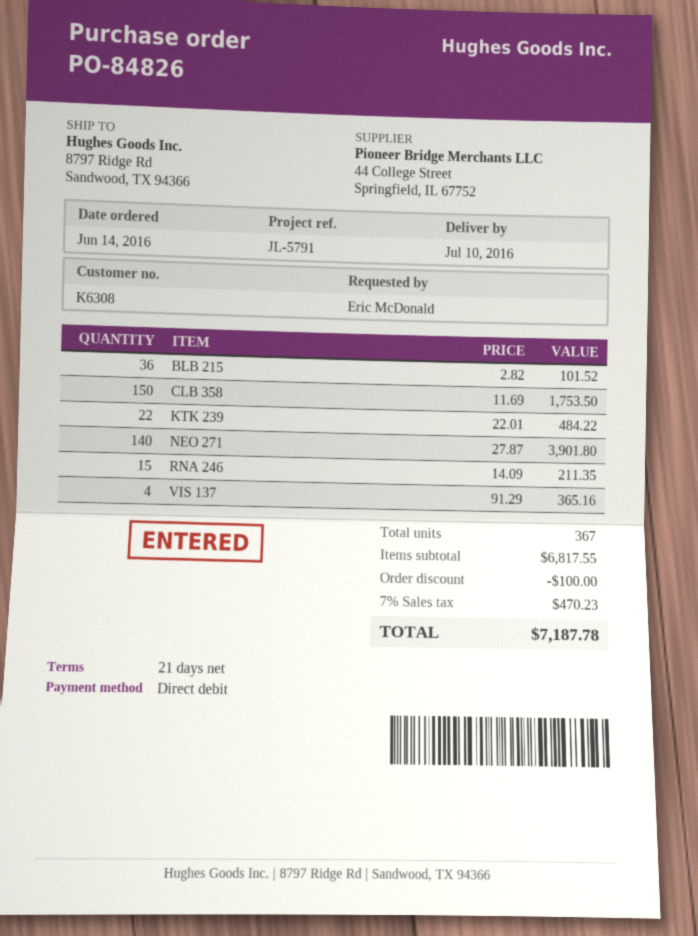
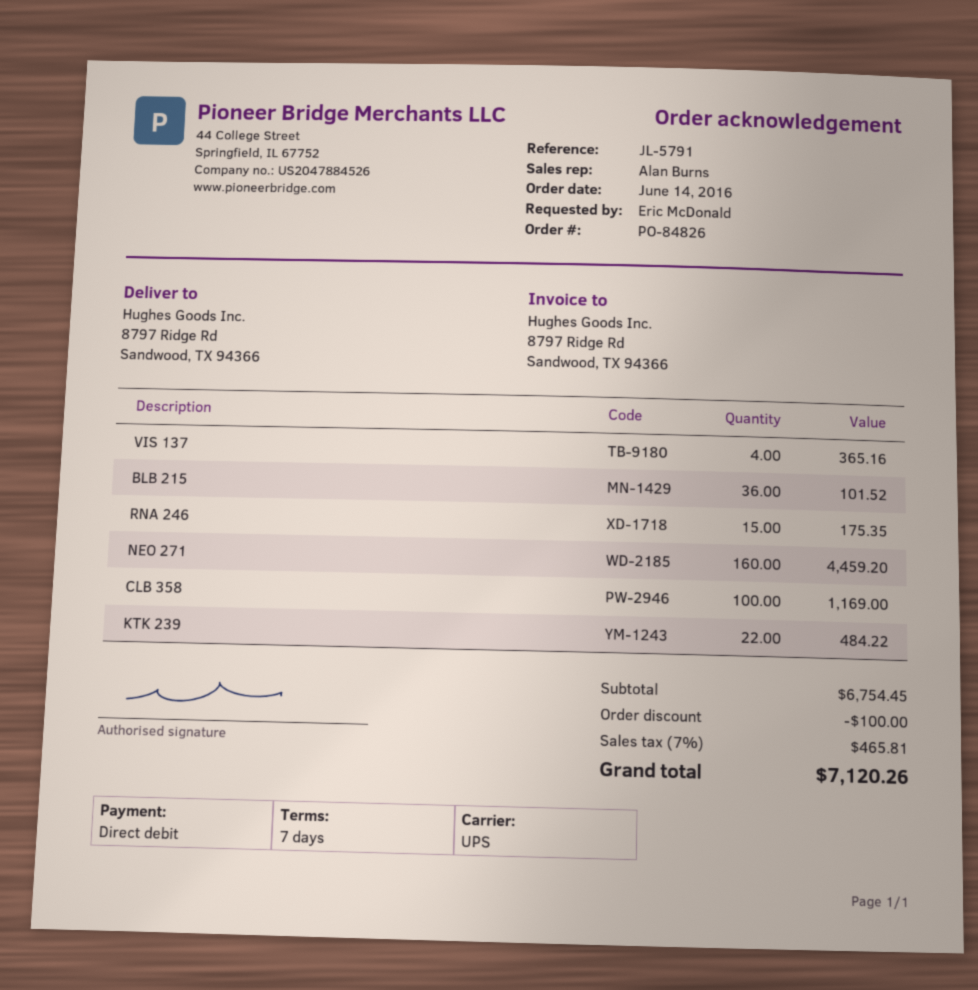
payment terms: 21 days -> 7 days
CLB 358: 150 for 1753.50 -> 100 for 1169.00
NEO 271: 140 for 3901.80 -> 160 for 4459.20
RNA 246: 15 for 211.35 -> 15 for 175.35
subtotal: 6817.55 -> 6754.45
tax: 7% = 470.23 -> 7% = 465.81
total: 7187.78 -> 7120.26

